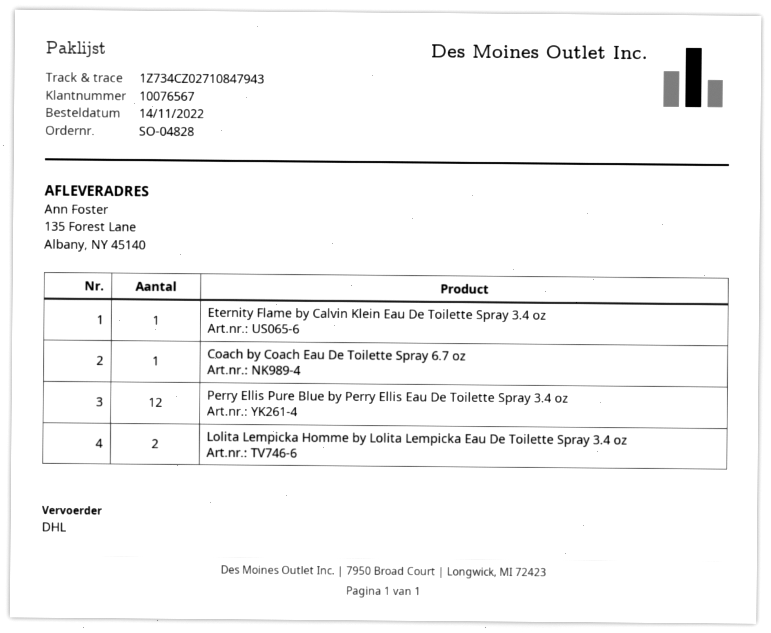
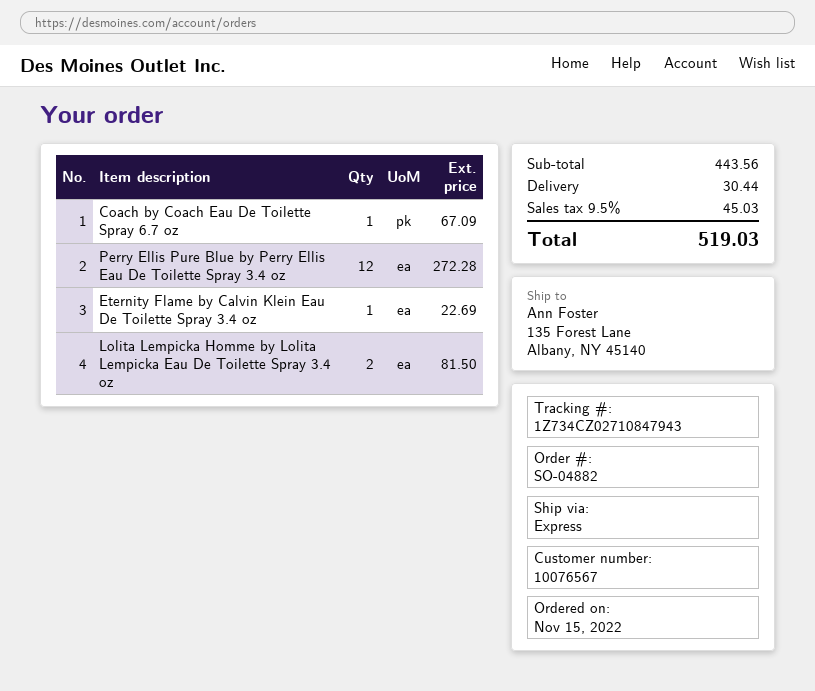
order number: SO-04828 -> SO-04882
order date: 2022-11-14 -> 2022-11-15
shipping method: DHL -> express

